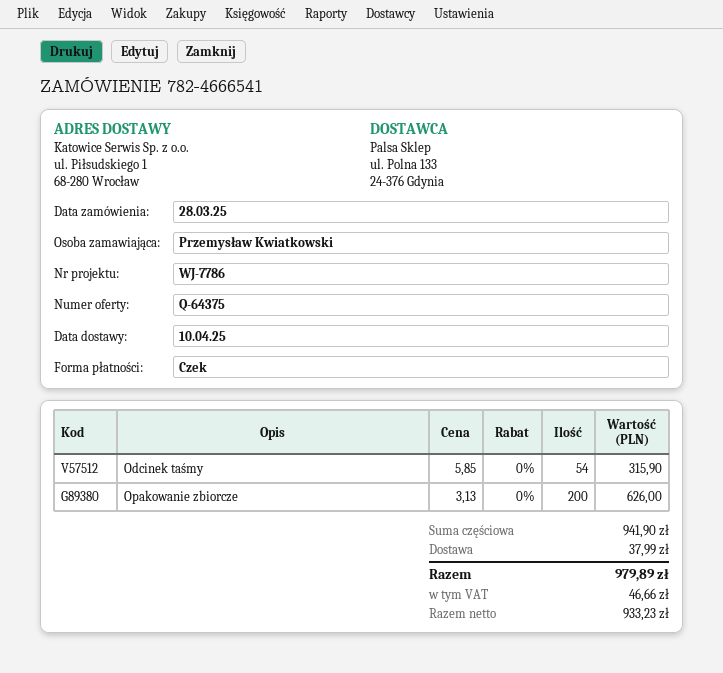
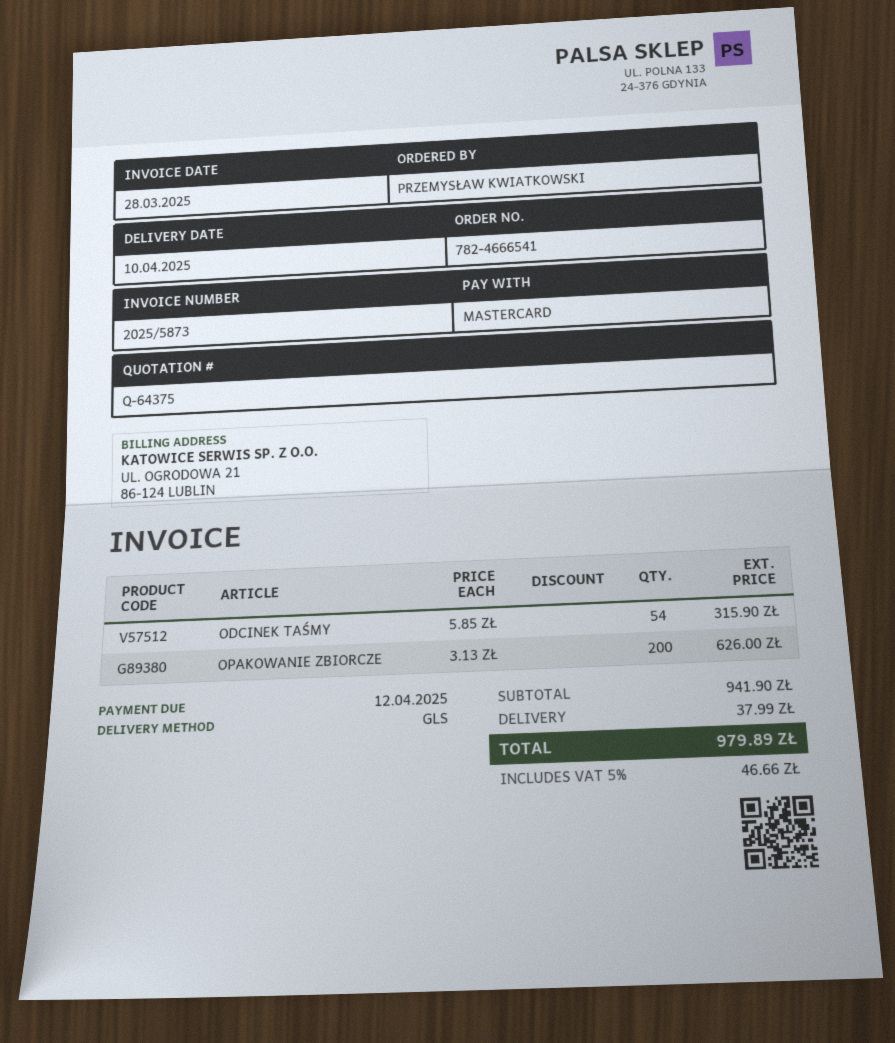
payment method: cheque -> Mastercard

